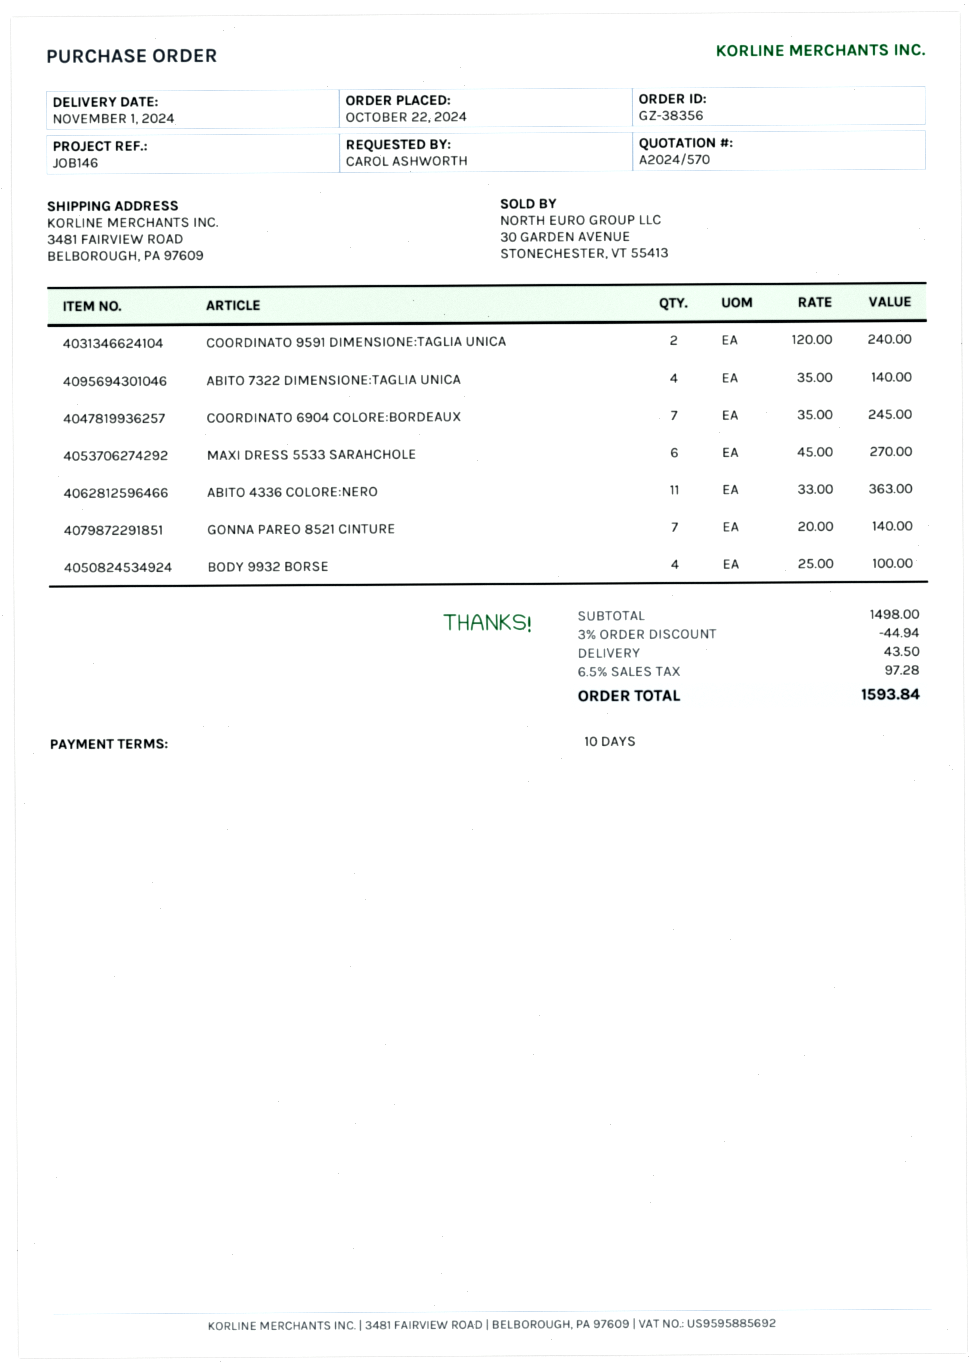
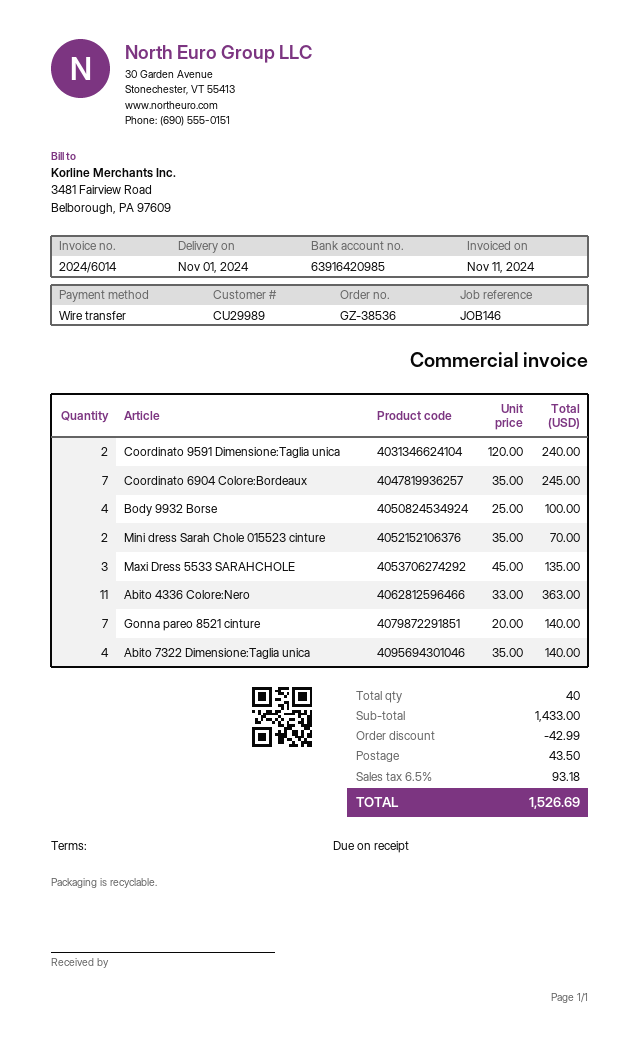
order number: GZ-38356 -> GZ-38536
payment terms: 10 days -> on receipt
MAXI DRESS 5533 SARAHCHOLE: 6 x 45.00 = 270.00 -> 3 x 45.00 = 135.00
Mini dress Sarah Chole 015523 cinture: none -> 2 x 35.00 = 70.00
subtotal: 1498.00 -> 1433.00
discount: 44.94 -> 42.99
tax: 6.5% = 97.28 -> 6.5% = 93.18
total: 1593.84 -> 1526.69

